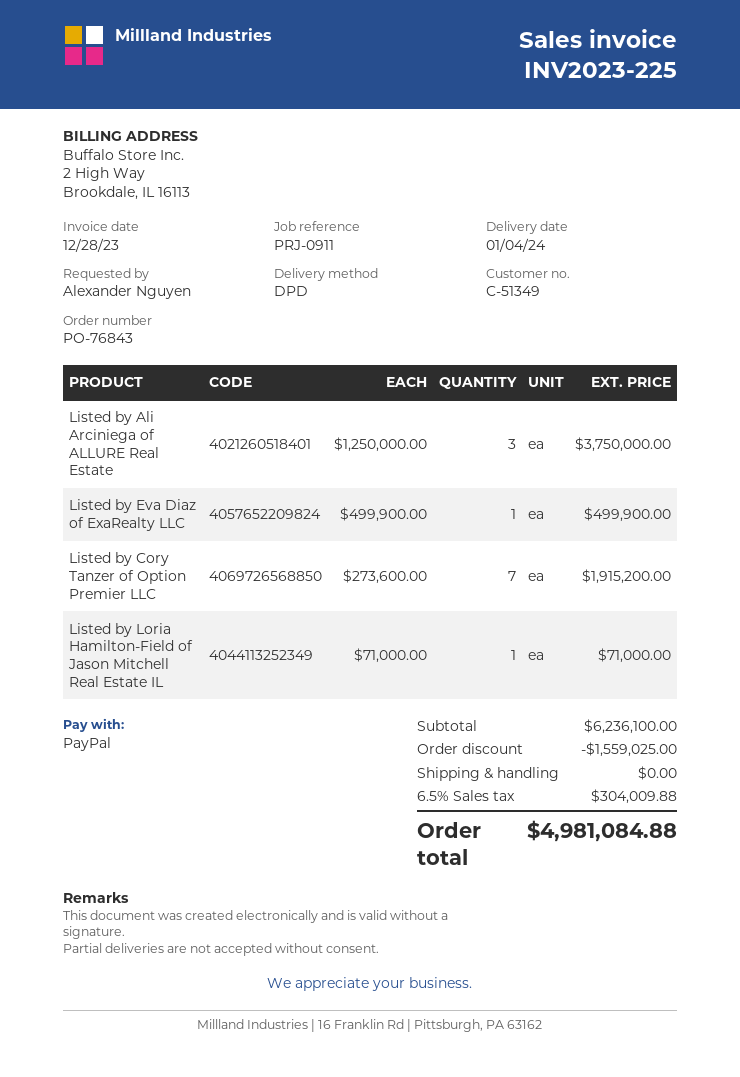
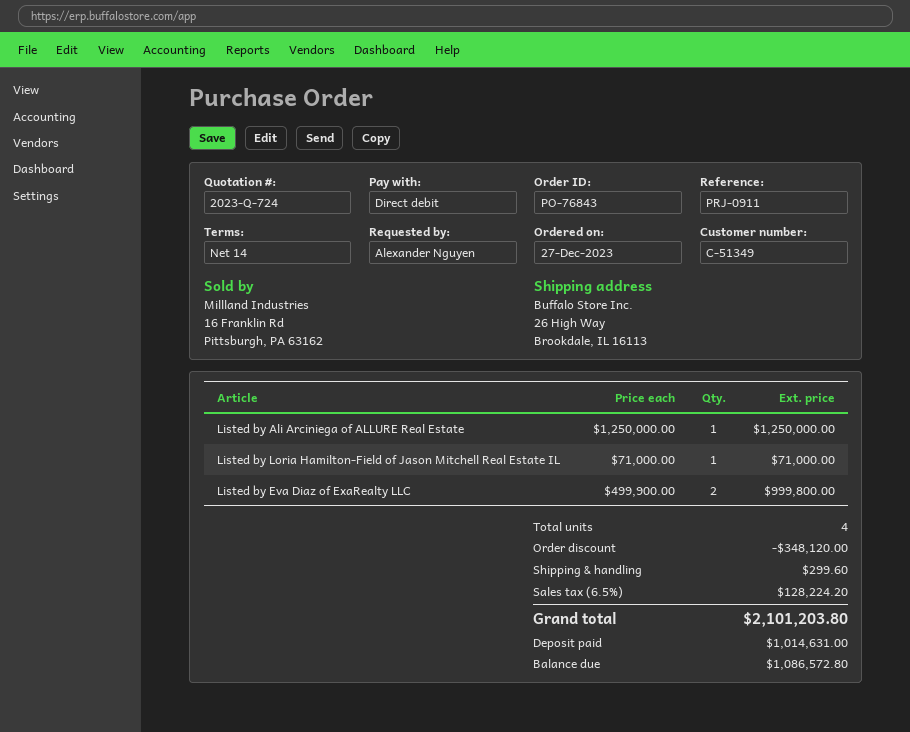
payment method: PayPal -> direct debit
Listed by Ali Arciniega of ALLURE Real Estate: 3 x 1250000.00 = 3750000.00 -> 1 x 1250000.00 = 1250000.00
Listed by Eva Diaz of ExaRealty LLC: 1 x 499900.00 = 499900.00 -> 2 x 499900.00 = 999800.00
Listed by Cory Tanzer of Option Premier LLC: 7 x 273600.00 = 1915200.00 -> none
discount: 1559025.00 -> 348120.00
shipping: 0.00 -> 299.60
tax: 6.5% = 304009.88 -> 6.5% = 128224.20
total: 4981084.88 -> 2101203.80

